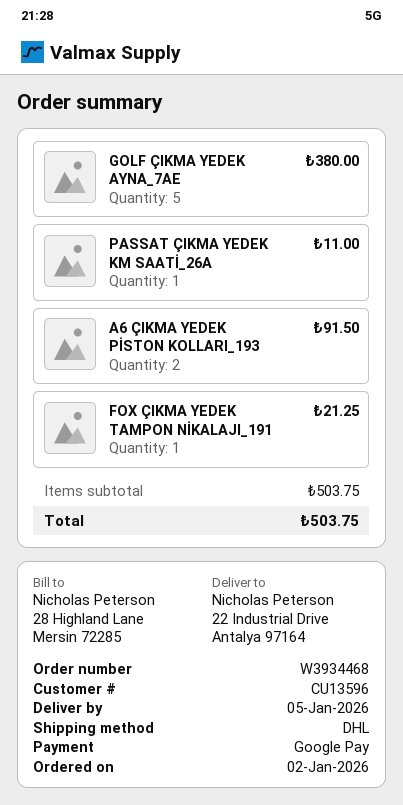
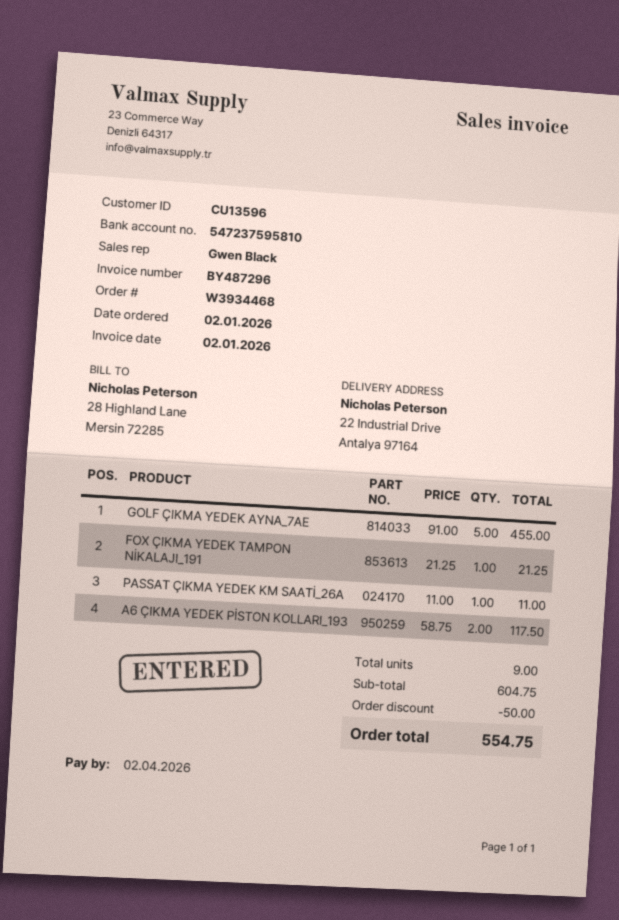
GOLF ÇIKMA YEDEK AYNA_7AE: 5 for 380.00 -> 5 for 455.00
A6 ÇIKMA YEDEK PİSTON KOLLARI_193: 2 for 91.50 -> 2 for 117.50
subtotal: 503.75 -> 604.75
discount: none -> 50.00
total: 503.75 -> 554.75

